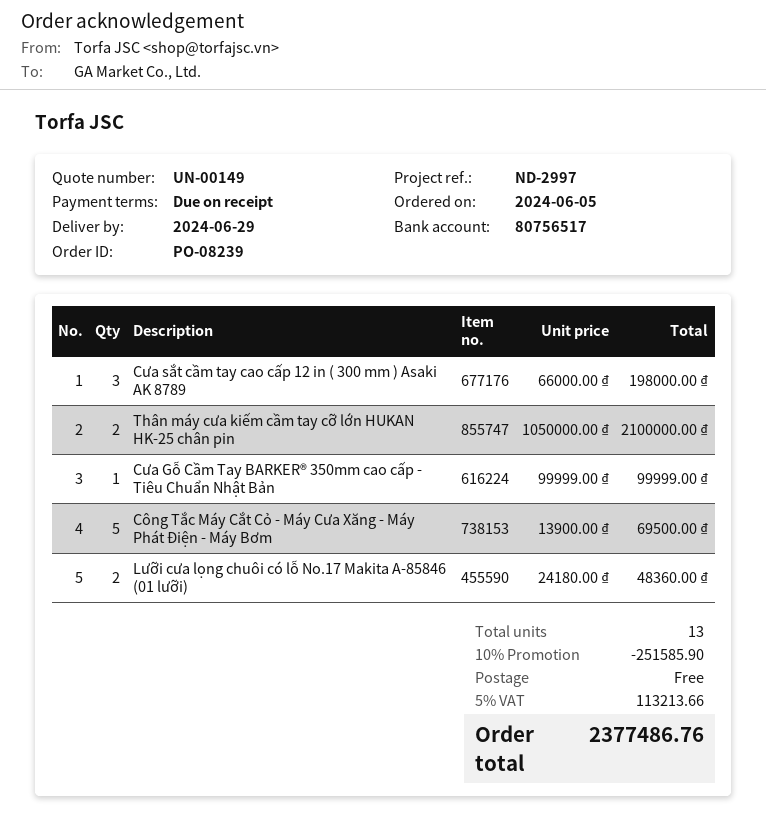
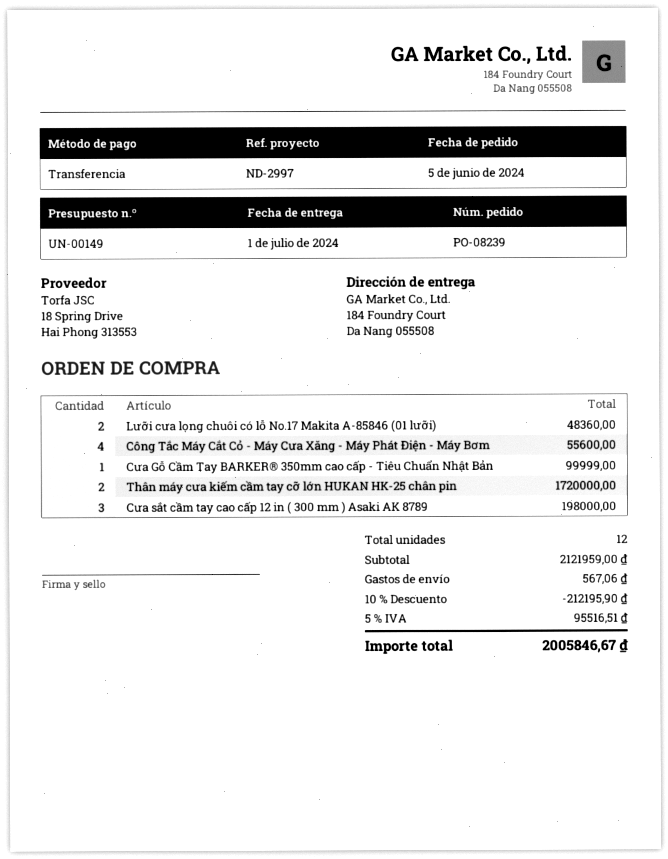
delivery date: 2024-06-29 -> 2024-07-01
Thân máy cưa kiếm cầm tay cỡ lớn HUKAN HK-25 chân pin: 2 for 2100000.00 -> 2 for 1720000.00
Công Tắc Máy Cắt Cỏ - Máy Cưa Xăng - Máy Phát Điện - Máy Bơm: 5 for 69500.00 -> 4 for 55600.00
total quantity: 13 -> 12
discount: 10% = 251585.90 -> 10% = 212195.90
shipping: 0.00 -> 567.06
tax: 5% = 113213.66 -> 5% = 95516.51
total: 2377486.76 -> 2005846.67

